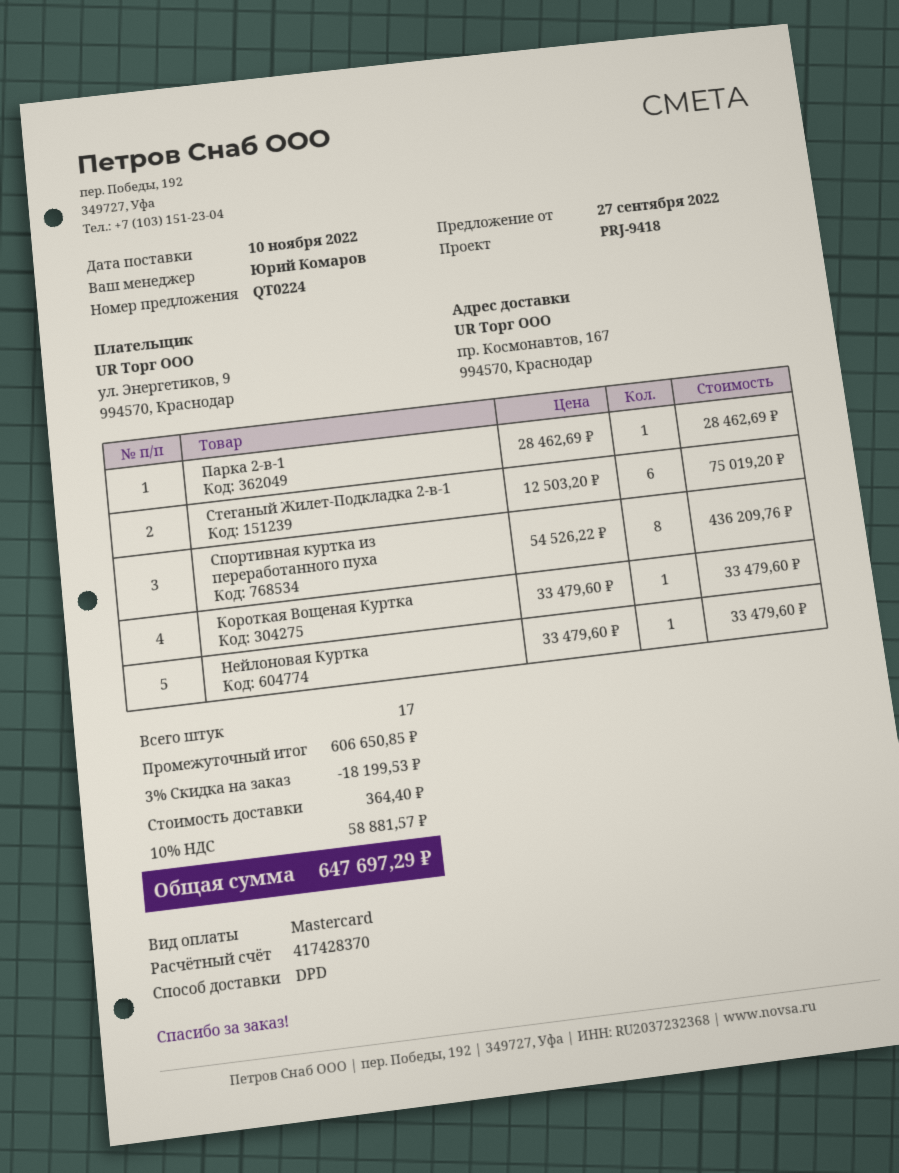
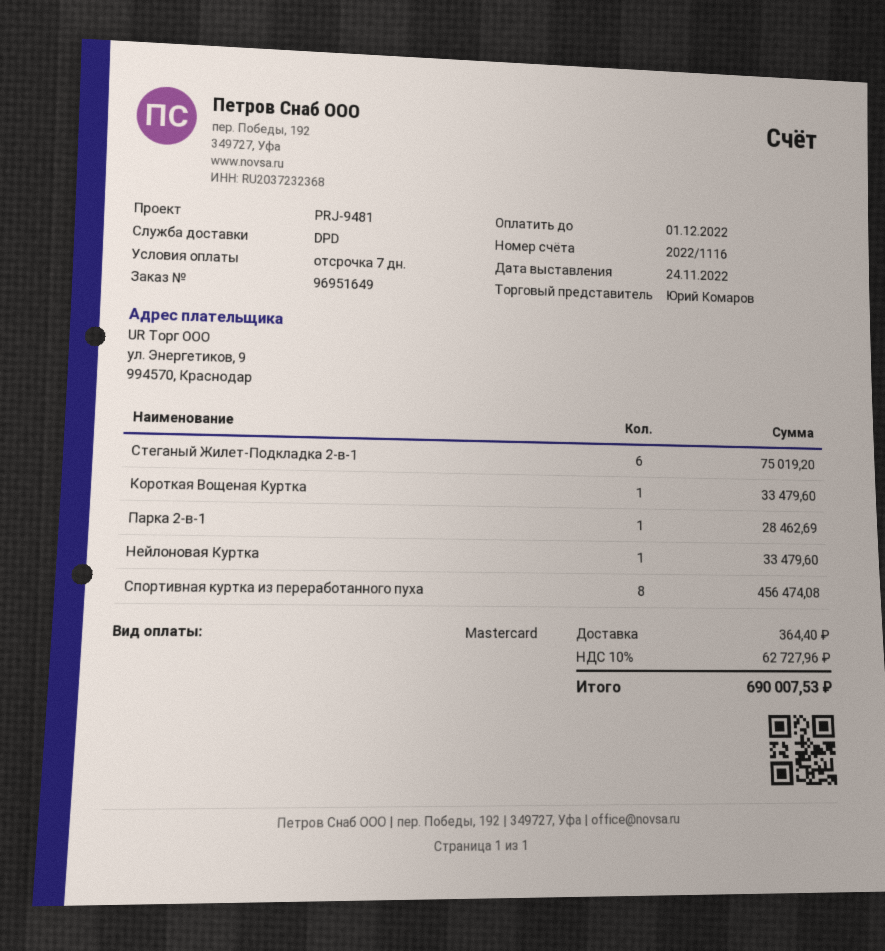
reference: PRJ-9418 -> PRJ-9481
Спортивная куртка из переработанного пуха: 8 for 436209.76 -> 8 for 456474.08
discount: 3% = 18199.53 -> none
tax: 10% = 58881.57 -> 10% = 62727.96
total: 647697.29 -> 690007.53

